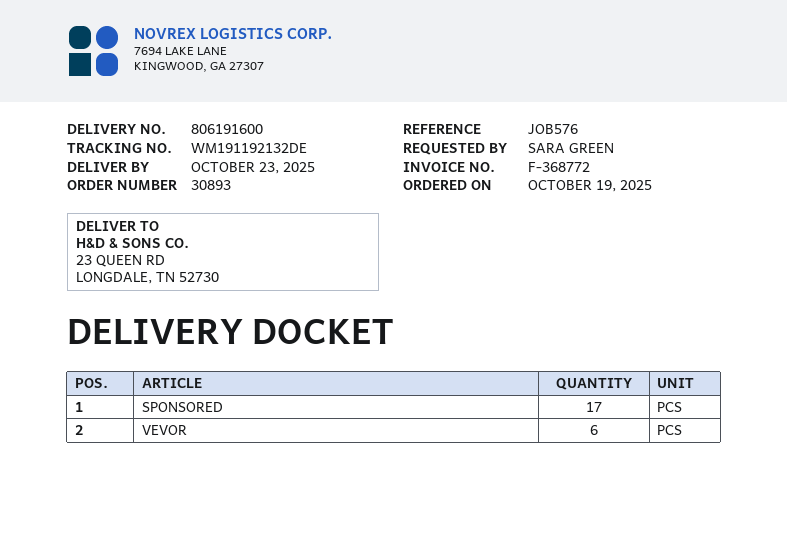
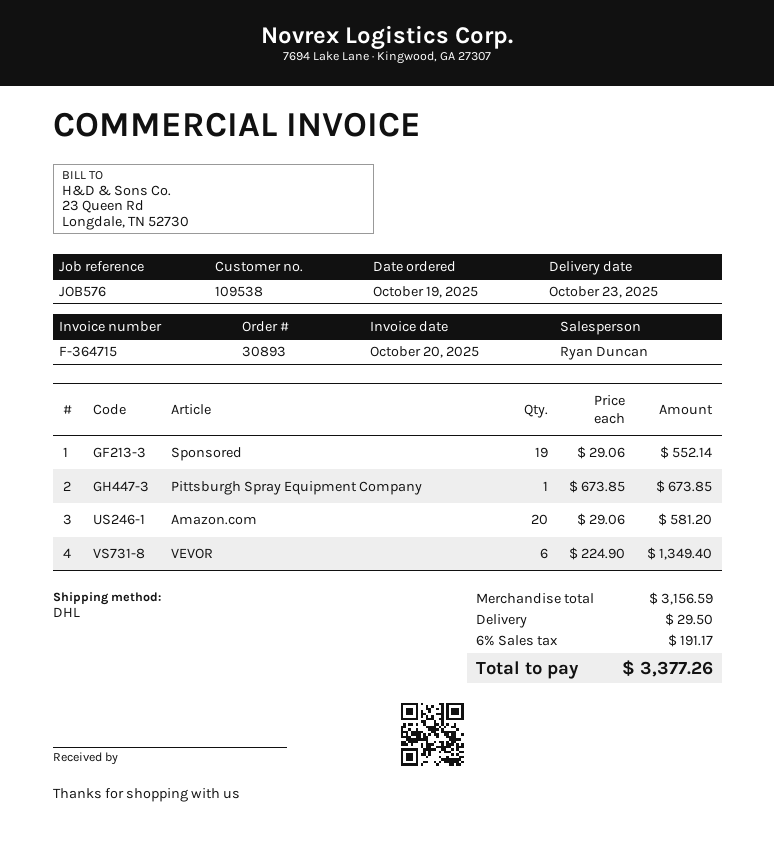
invoice number: F-368772 -> F-364715
SPONSORED: 17 -> 19
Pittsburgh Spray Equipment Company: none -> 1
Amazon.com: none -> 20

